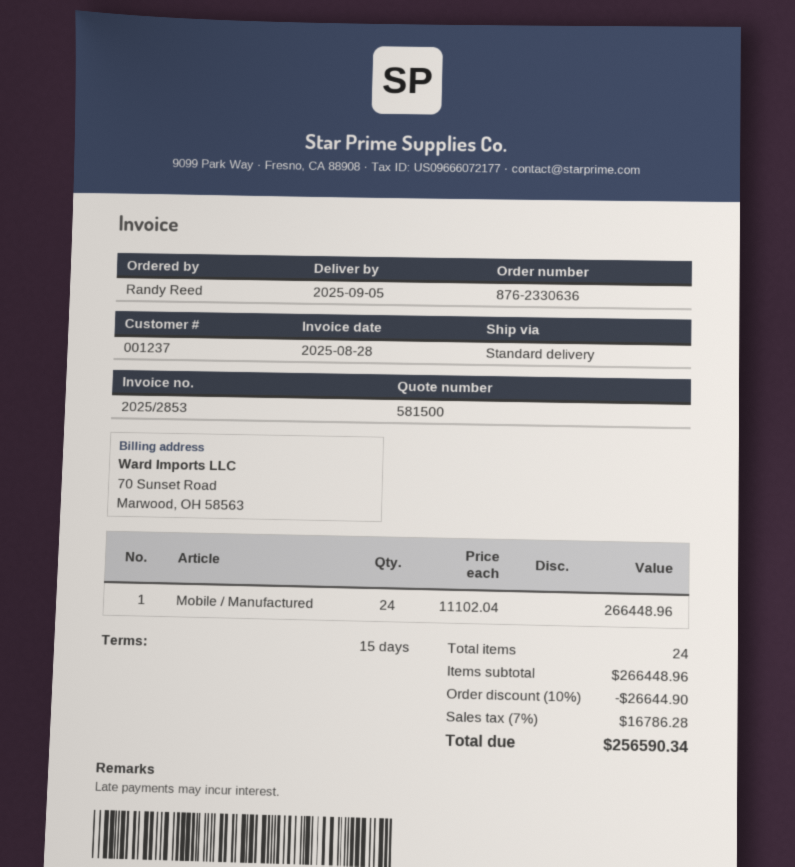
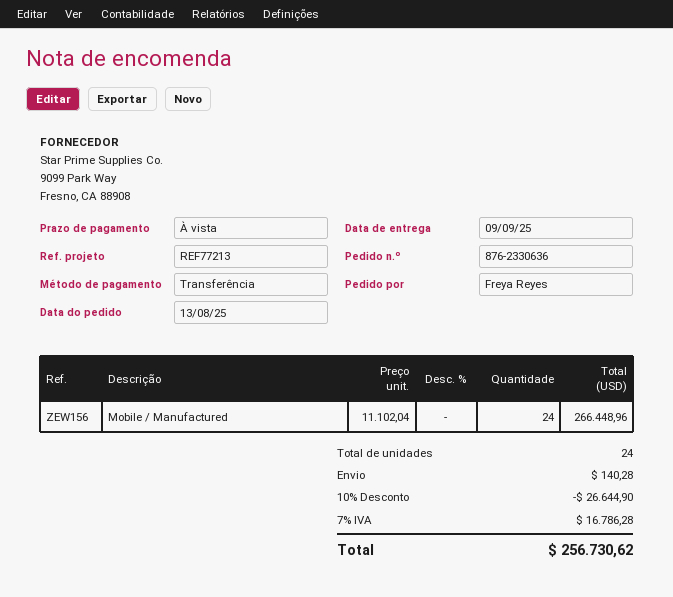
delivery date: 2025-09-05 -> 2025-09-09
payment terms: 15 days -> on receipt
ordered by: Randy Reed -> Freya Reyes
shipping: none -> 140.28
total: 256590.34 -> 256730.62

